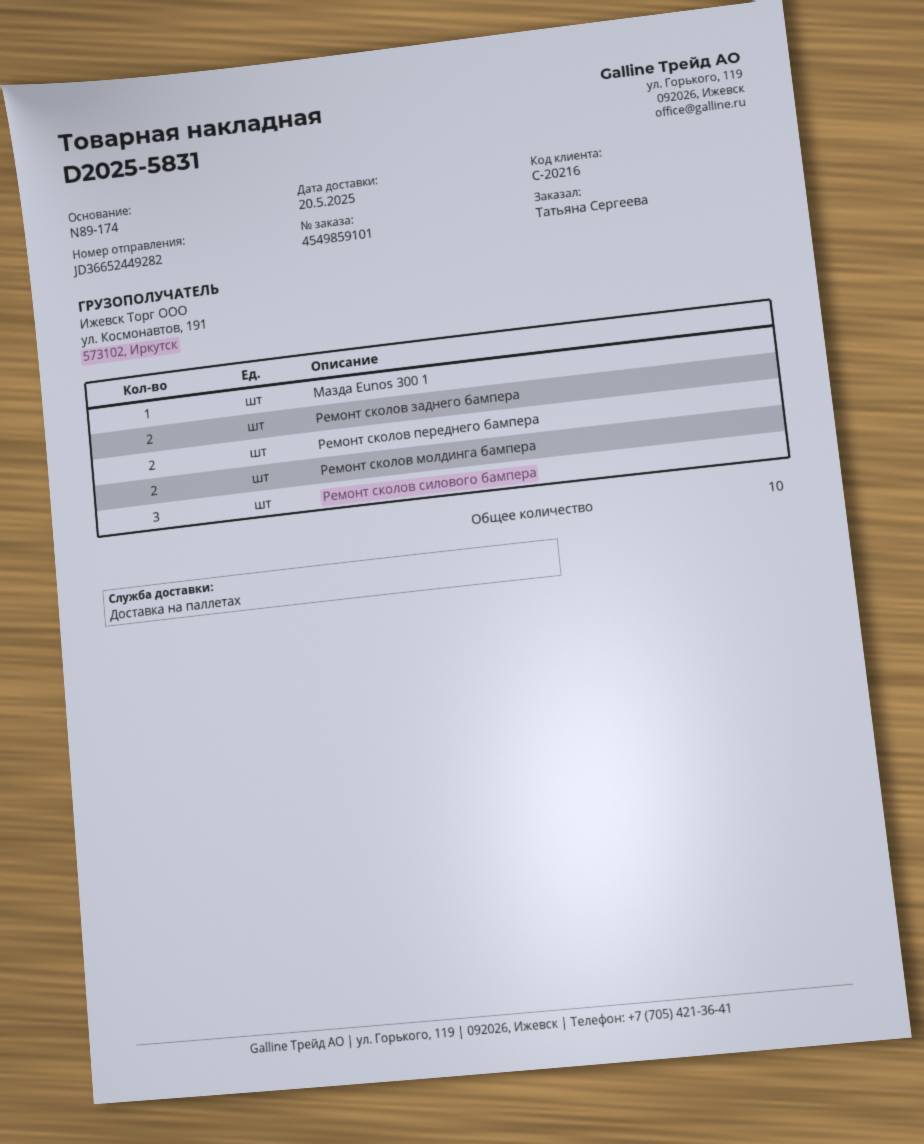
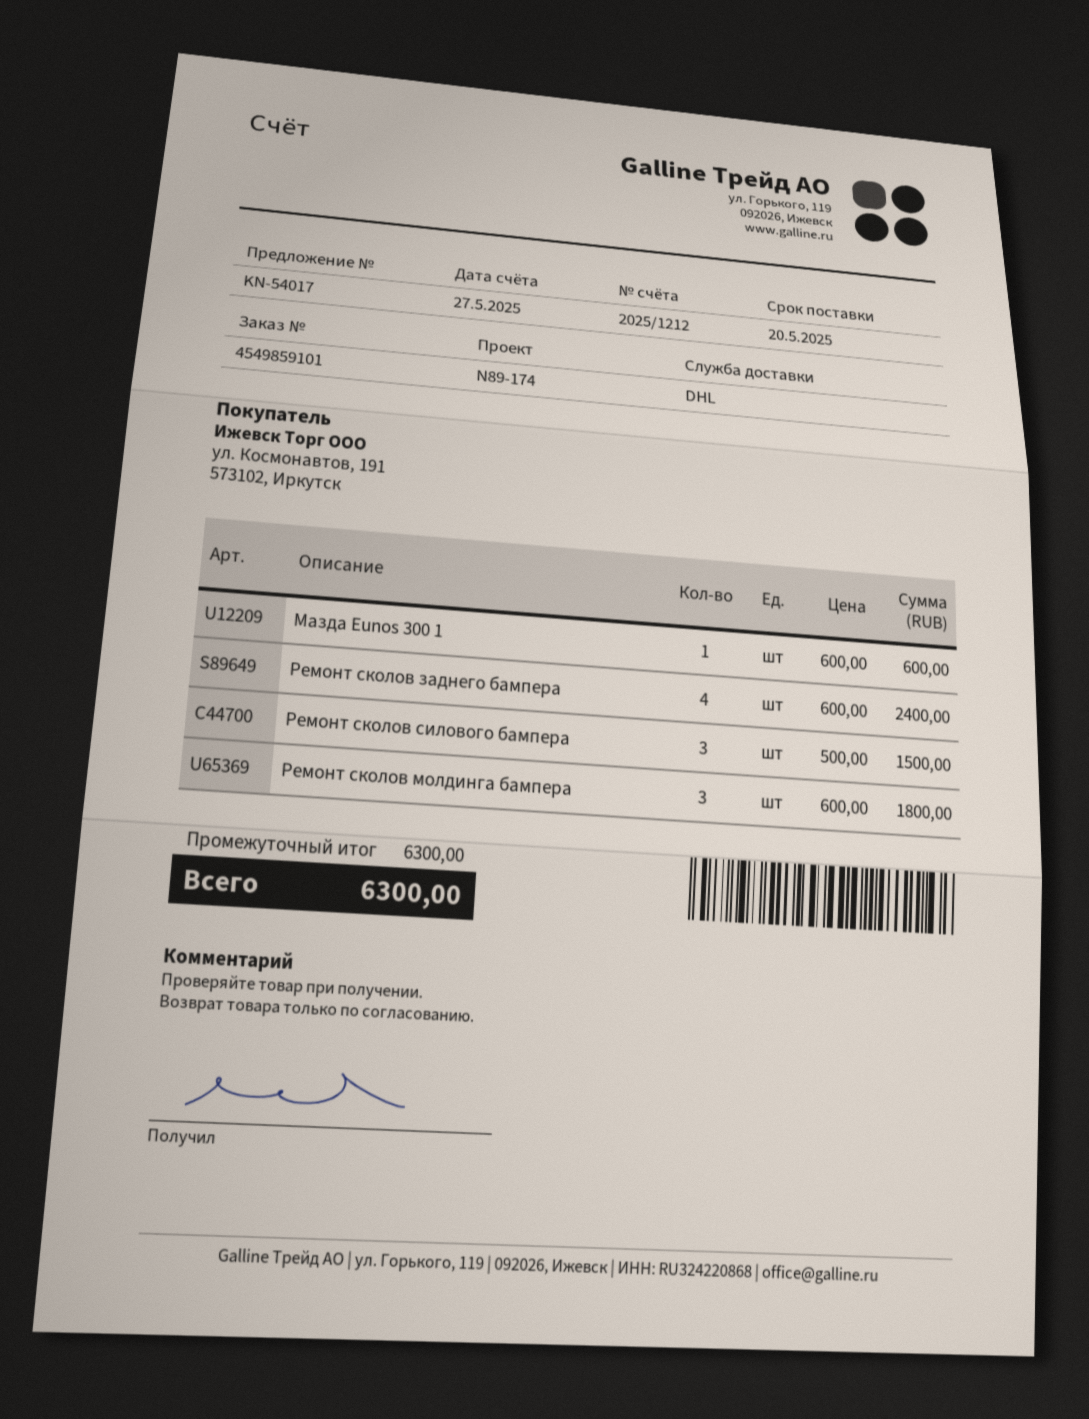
shipping method: pallet freight -> DHL
Ремонт сколов заднего бампера: 2 -> 4
Ремонт сколов переднего бампера: 2 -> none
Ремонт сколов молдинга бампера: 2 -> 3

